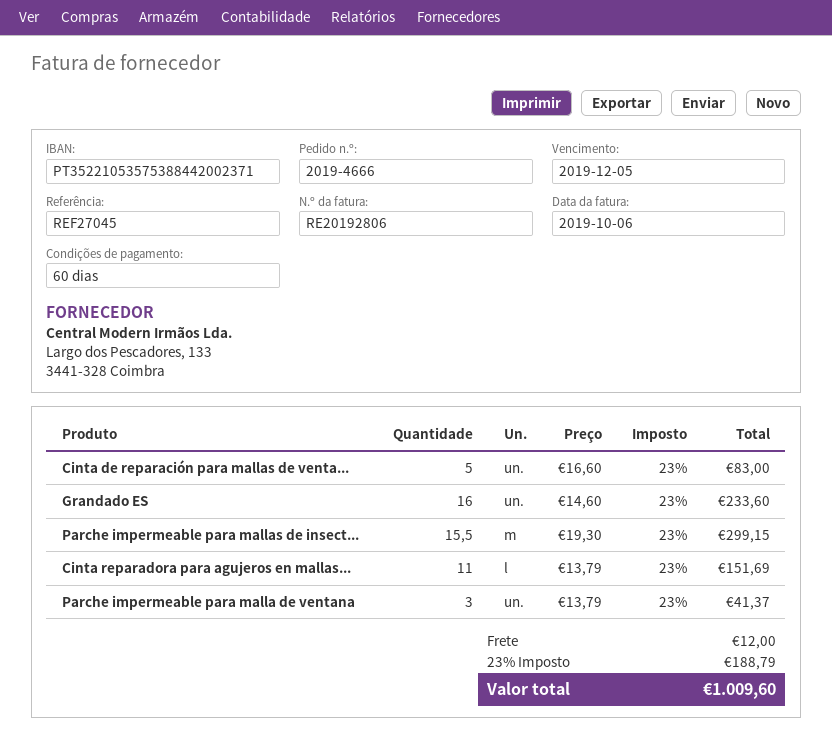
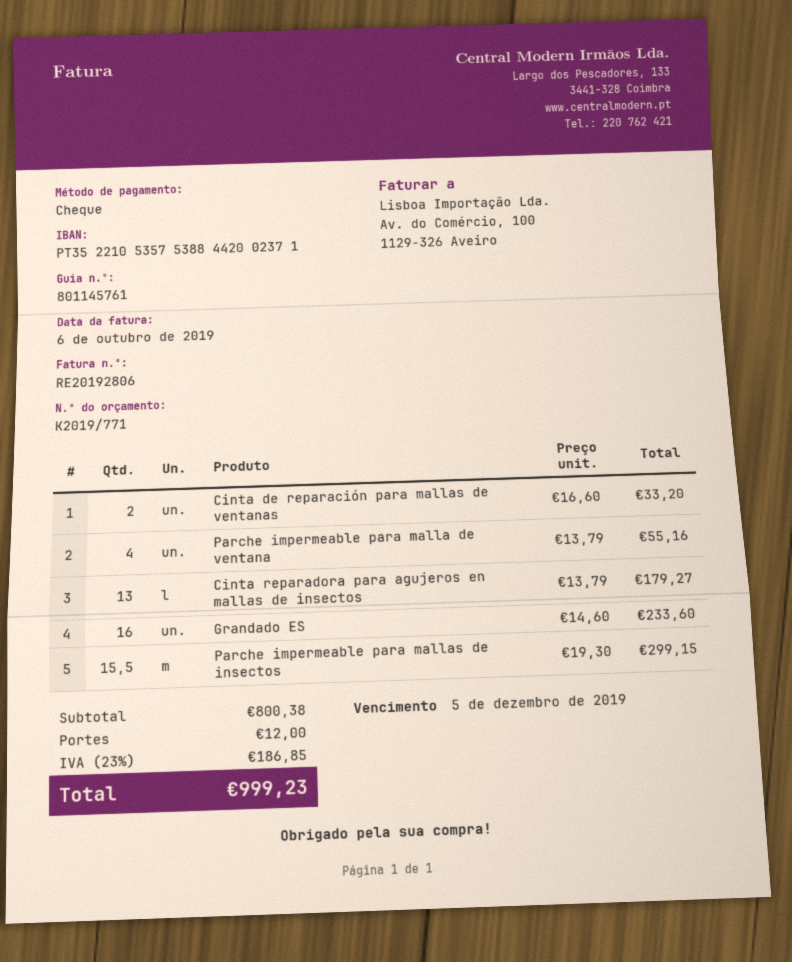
Cinta de reparación para mallas de venta...: 5 x 16.60 = 83.00 -> 2 x 16.60 = 33.20
Cinta reparadora para agujeros en mallas...: 11 x 13.79 = 151.69 -> 13 x 13.79 = 179.27
Parche impermeable para malla de ventana: 3 x 13.79 = 41.37 -> 4 x 13.79 = 55.16
tax: 23% = 188.79 -> 23% = 186.85
total: 1009.60 -> 999.23

